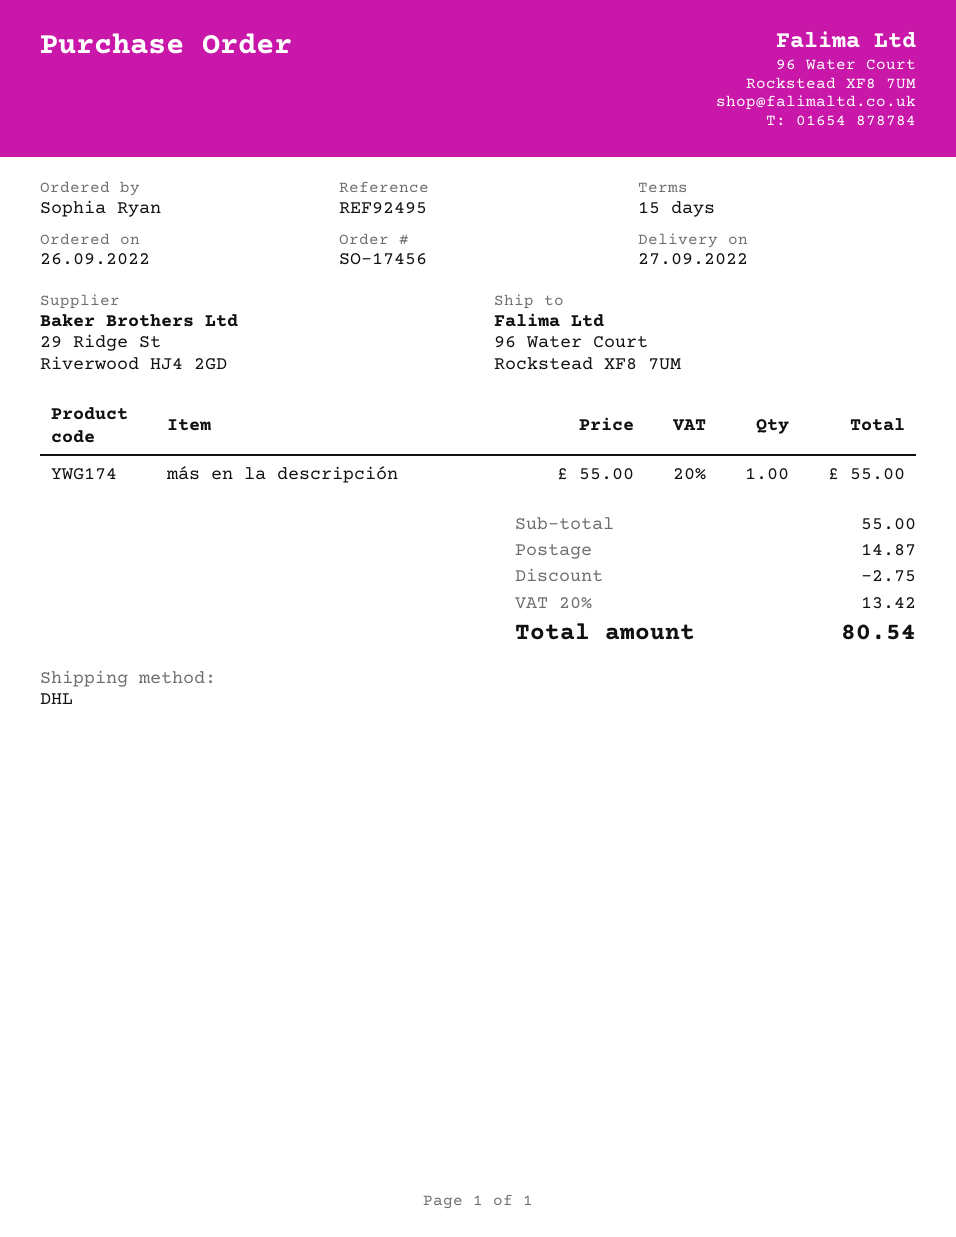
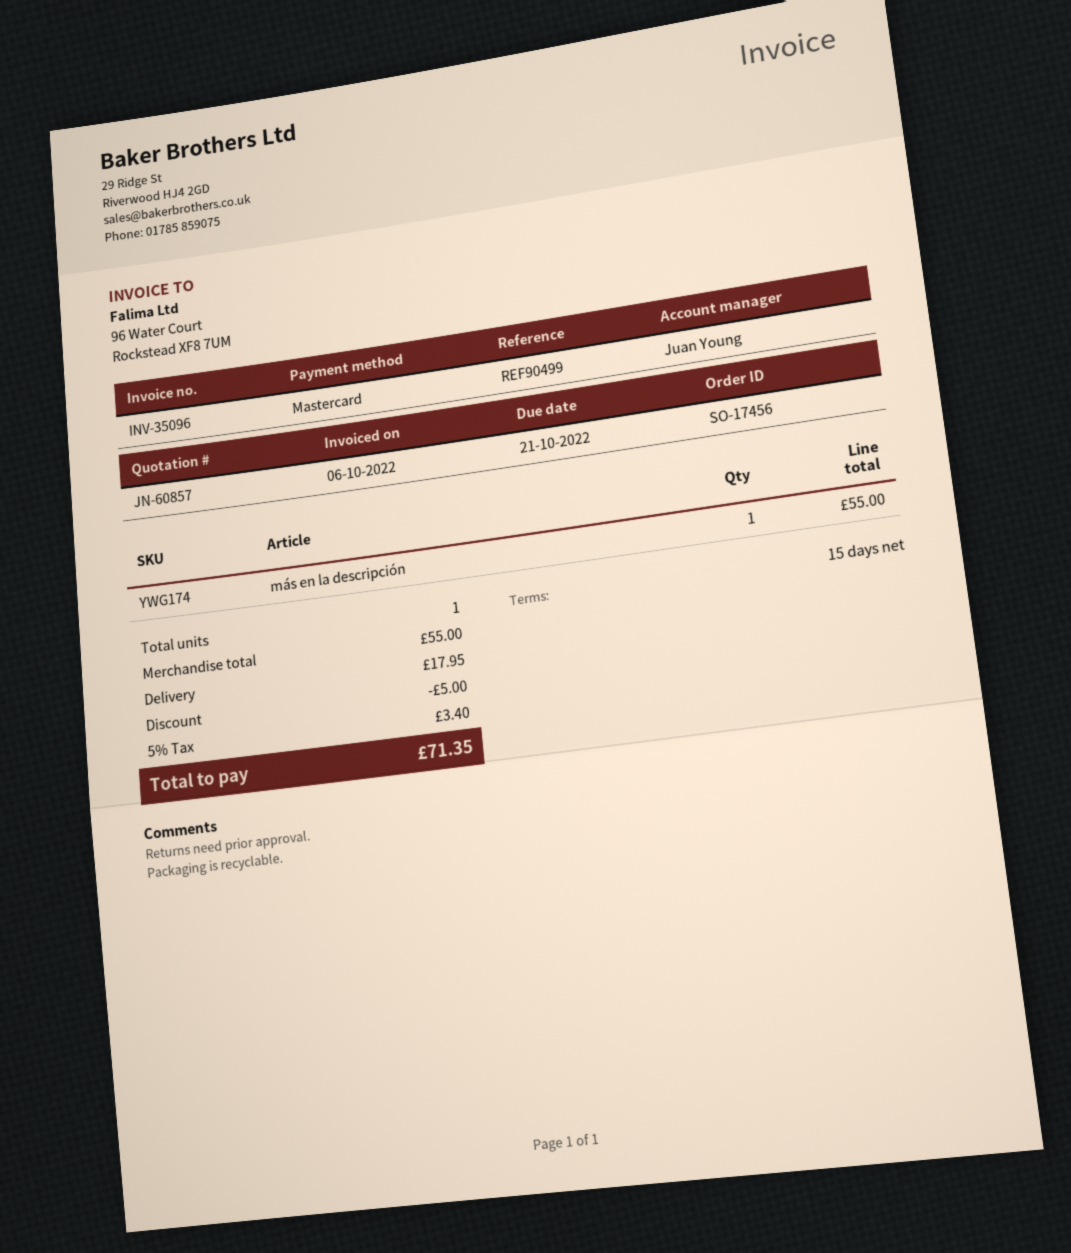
reference: REF92495 -> REF90499
discount: 2.75 -> 5.00
shipping: 14.87 -> 17.95
tax: 20% = 13.42 -> 5% = 3.40
total: 80.54 -> 71.35

